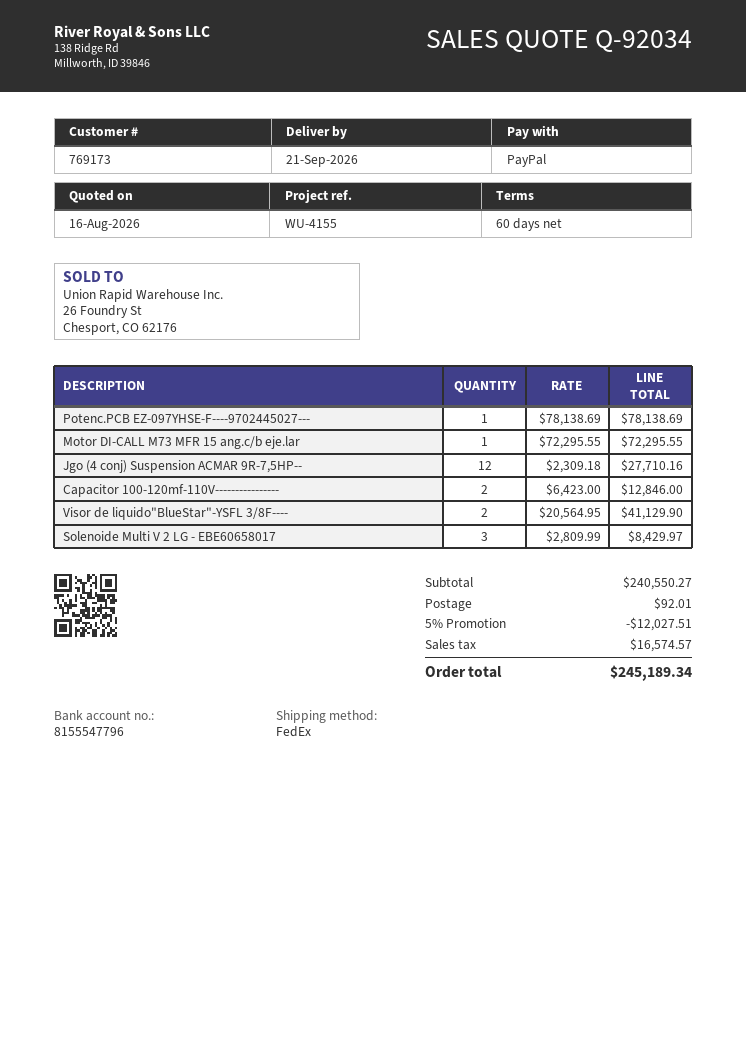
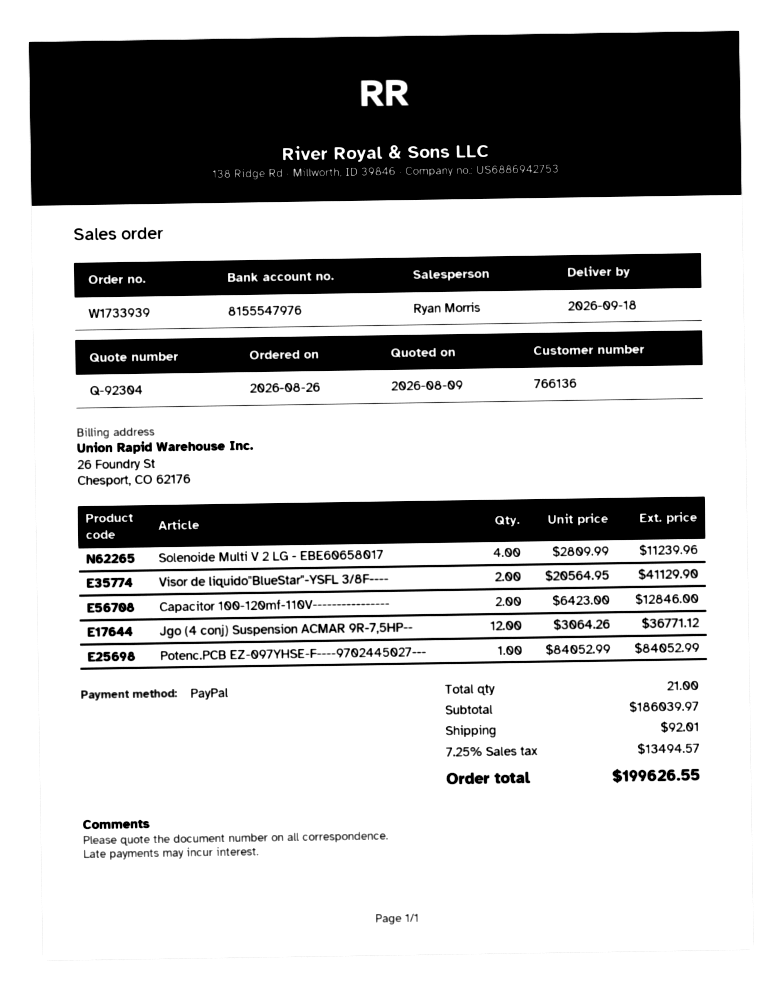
quote number: Q-92034 -> Q-92304
quote date: 2026-08-16 -> 2026-08-09
delivery date: 2026-09-21 -> 2026-09-18
customer number: 769173 -> 766136
bank account: 8155547796 -> 8155547976
Potenc.PCB EZ-097YHSE-F----9702445027---: 1 x 78138.69 = 78138.69 -> 1 x 84052.99 = 84052.99
Motor DI-CALL M73 MFR 15 ang.c/b eje.lar: 1 x 72295.55 = 72295.55 -> none
Jgo (4 conj) Suspension ACMAR 9R-7,5HP--: 12 x 2309.18 = 27710.16 -> 12 x 3064.26 = 36771.12
Solenoide Multi V 2 LG - EBE60658017: 3 x 2809.99 = 8429.97 -> 4 x 2809.99 = 11239.96
subtotal: 240550.27 -> 186039.97
discount: 5% = 12027.51 -> none
tax: 16574.57 -> 13494.57
total: 245189.34 -> 199626.55

